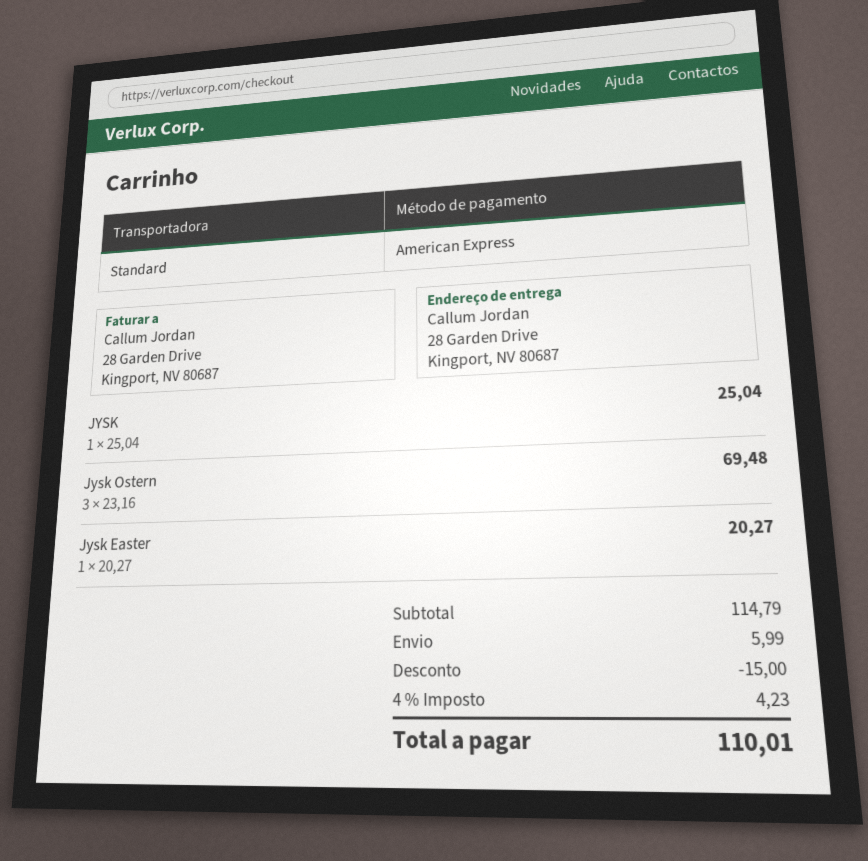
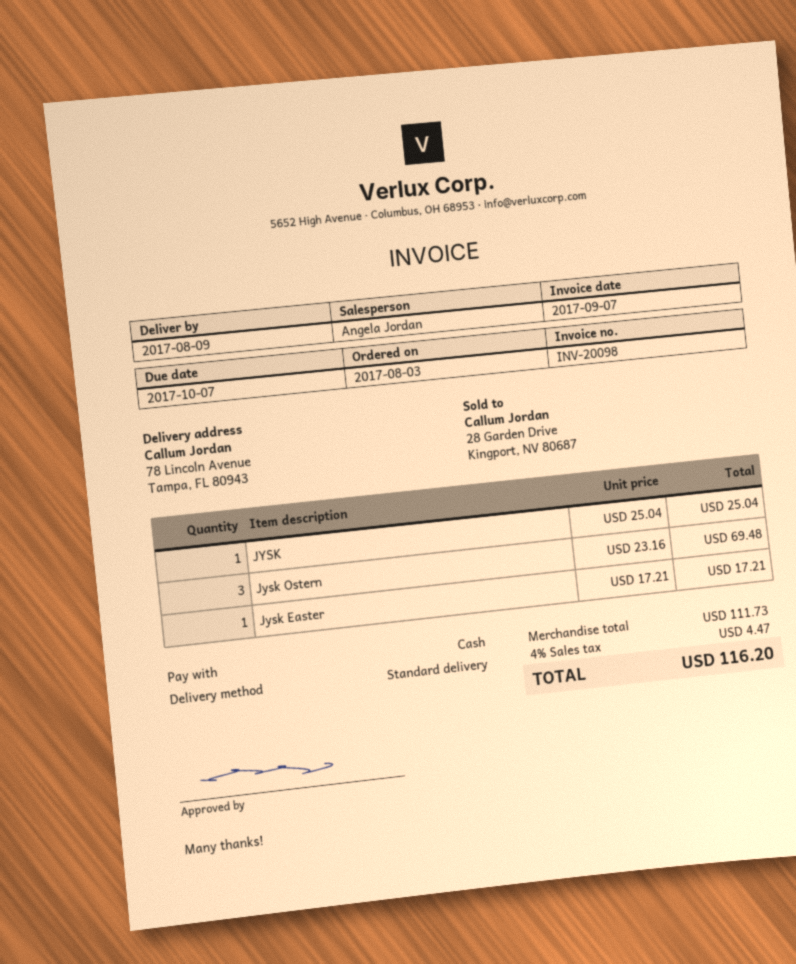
payment method: American Express -> cash
ship to: 28 Garden Drive, Kingport, NV 80687 -> 78 Lincoln Avenue, Tampa, FL 80943
Jysk Easter: 1 x 20.27 = 20.27 -> 1 x 17.21 = 17.21
subtotal: 114.79 -> 111.73
discount: 15.00 -> none
shipping: 5.99 -> none
tax: 4% = 4.23 -> 4% = 4.47
total: 110.01 -> 116.20

